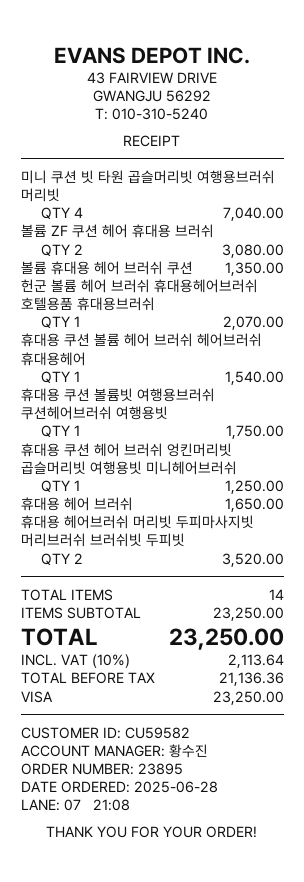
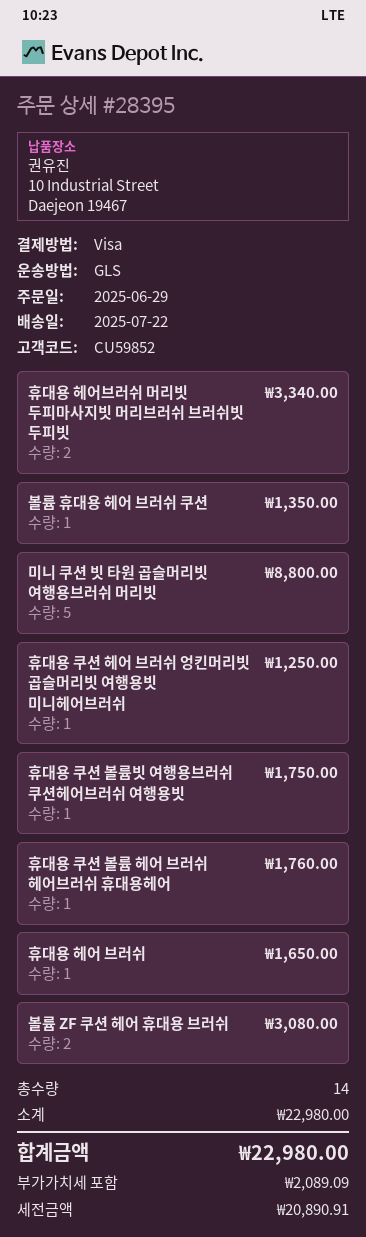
order number: 23895 -> 28395
order date: 2025-06-28 -> 2025-06-29
customer number: CU59582 -> CU59852
미니 쿠션 빗 타원 곱슬머리빗 여행용브러쉬 머리빗: 4 for 7040.00 -> 5 for 8800.00
헌군 볼륨 헤어 브러쉬 휴대용헤어브러쉬 호텔용품 휴대용브러쉬: 1 for 2070.00 -> none
휴대용 쿠션 볼륨 헤어 브러쉬 헤어브러쉬 휴대용헤어: 1 for 1540.00 -> 1 for 1760.00
휴대용 헤어브러쉬 머리빗 두피마사지빗 머리브러쉬 브러쉬빗 두피빗: 2 for 3520.00 -> 2 for 3340.00
subtotal: 23250.00 -> 22980.00
net: 21136.36 -> 20890.91
tax: 2113.64 -> 2089.09
total: 23250.00 -> 22980.00

